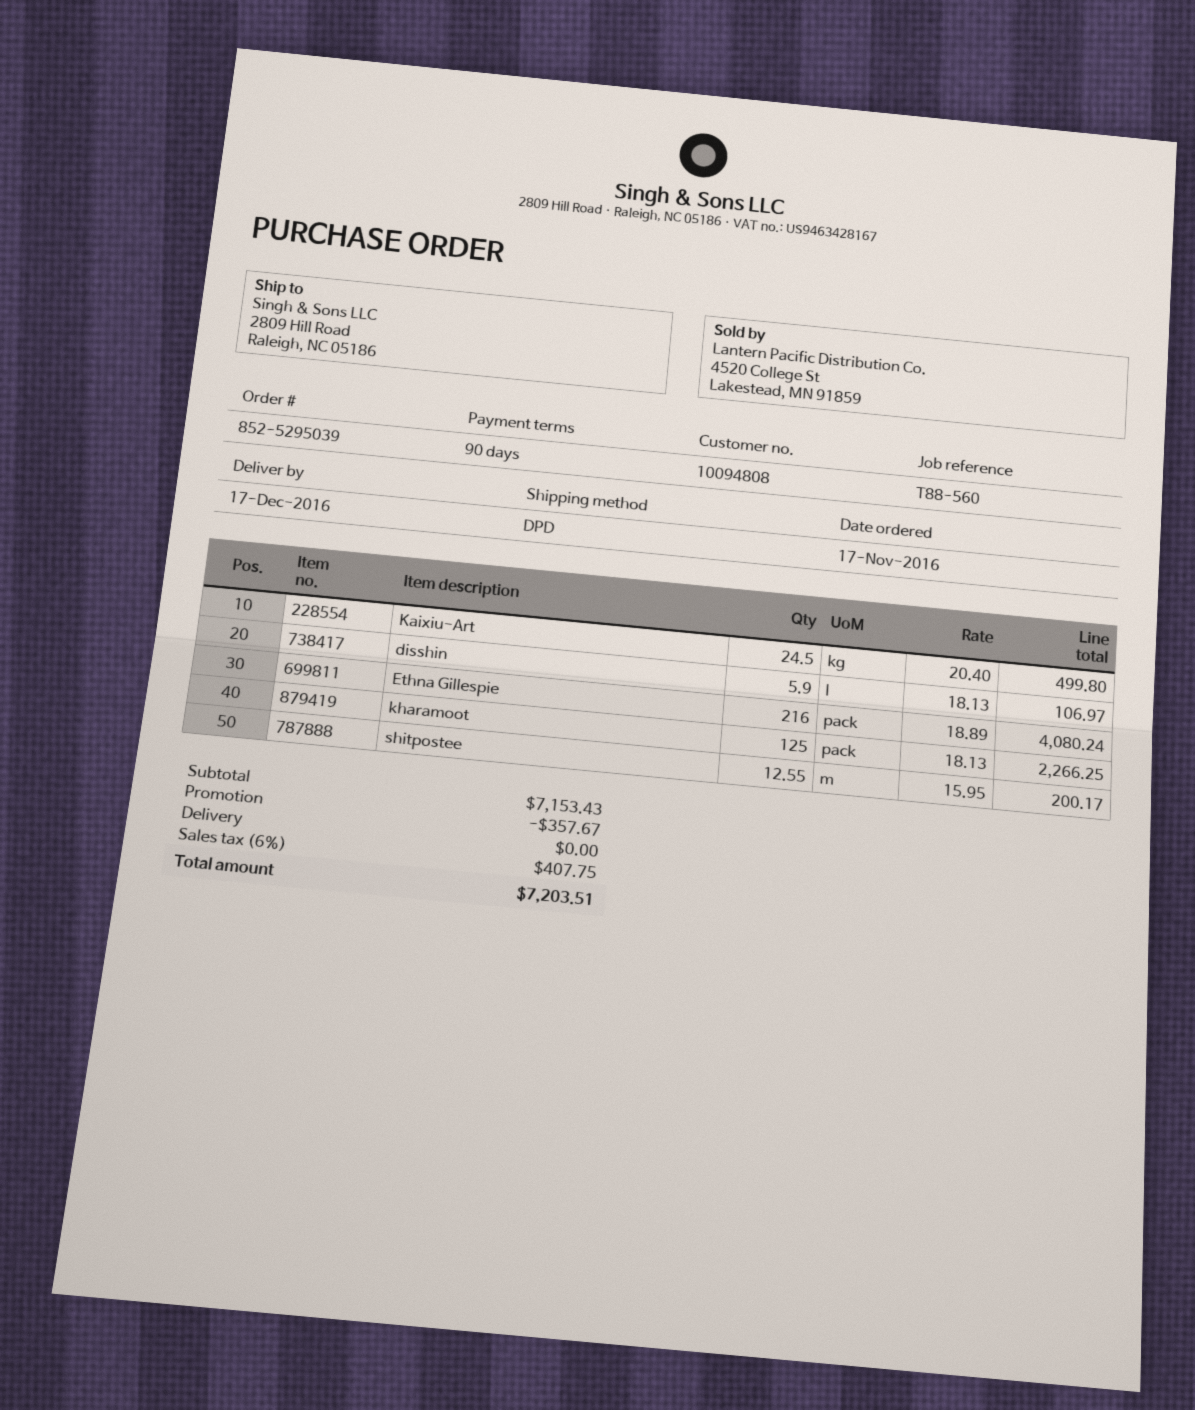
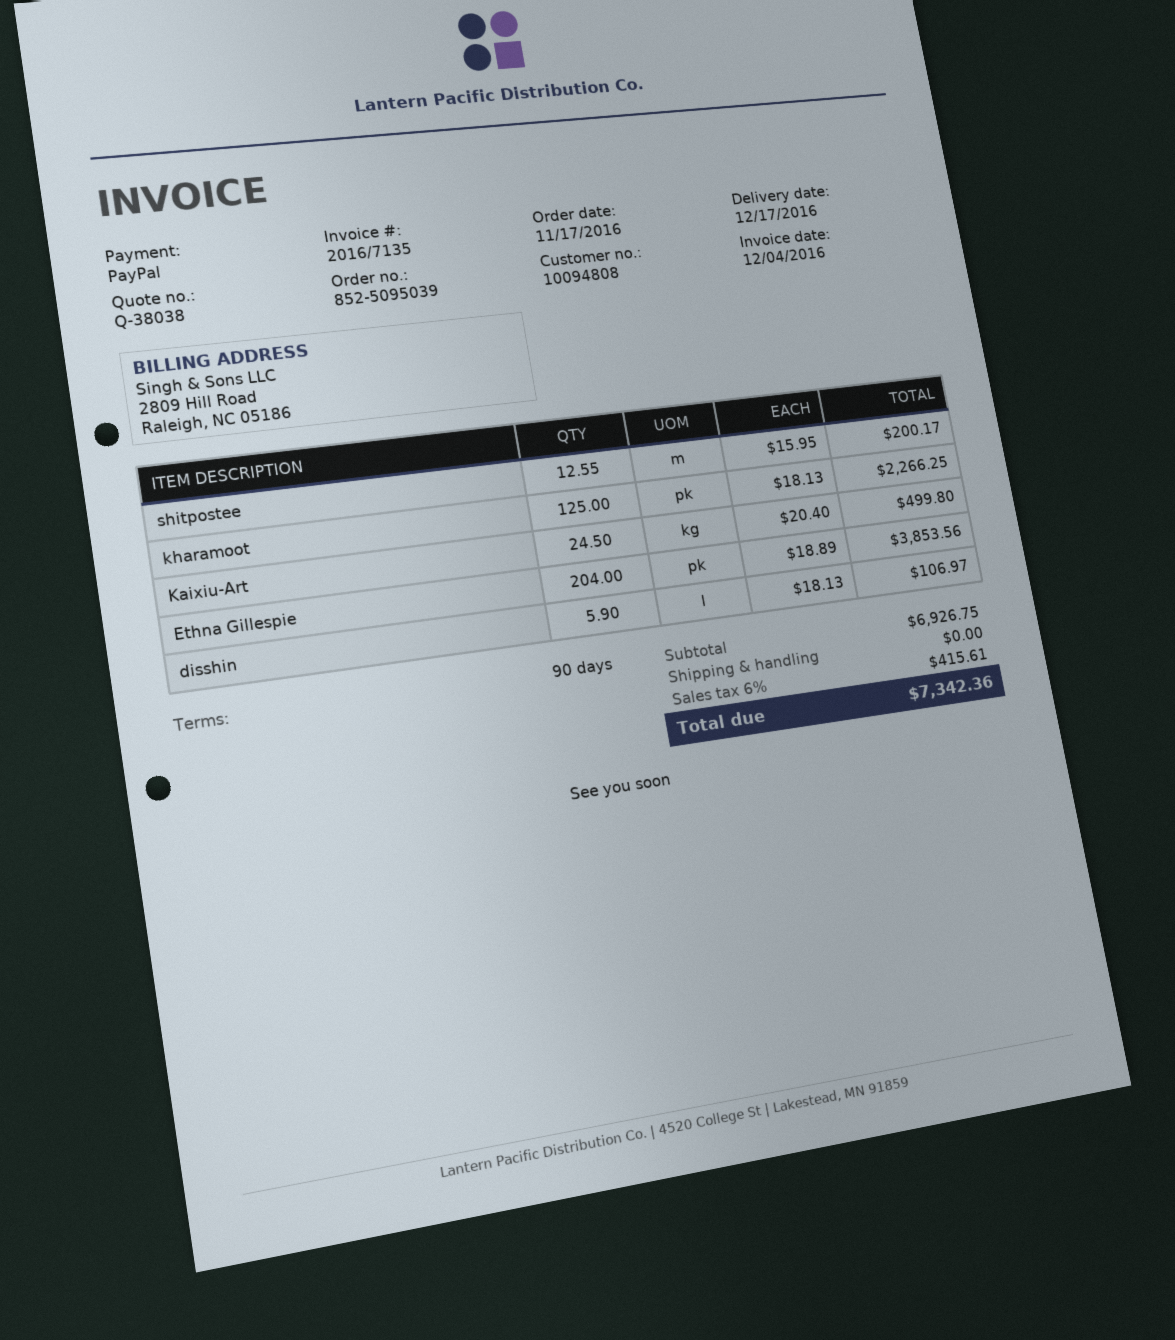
order number: 852-5295039 -> 852-5095039
Ethna Gillespie: 216 x 18.89 = 4080.24 -> 204 x 18.89 = 3853.56
subtotal: 7153.43 -> 6926.75
discount: 357.67 -> none
tax: 6% = 407.75 -> 6% = 415.61
total: 7203.51 -> 7342.36

